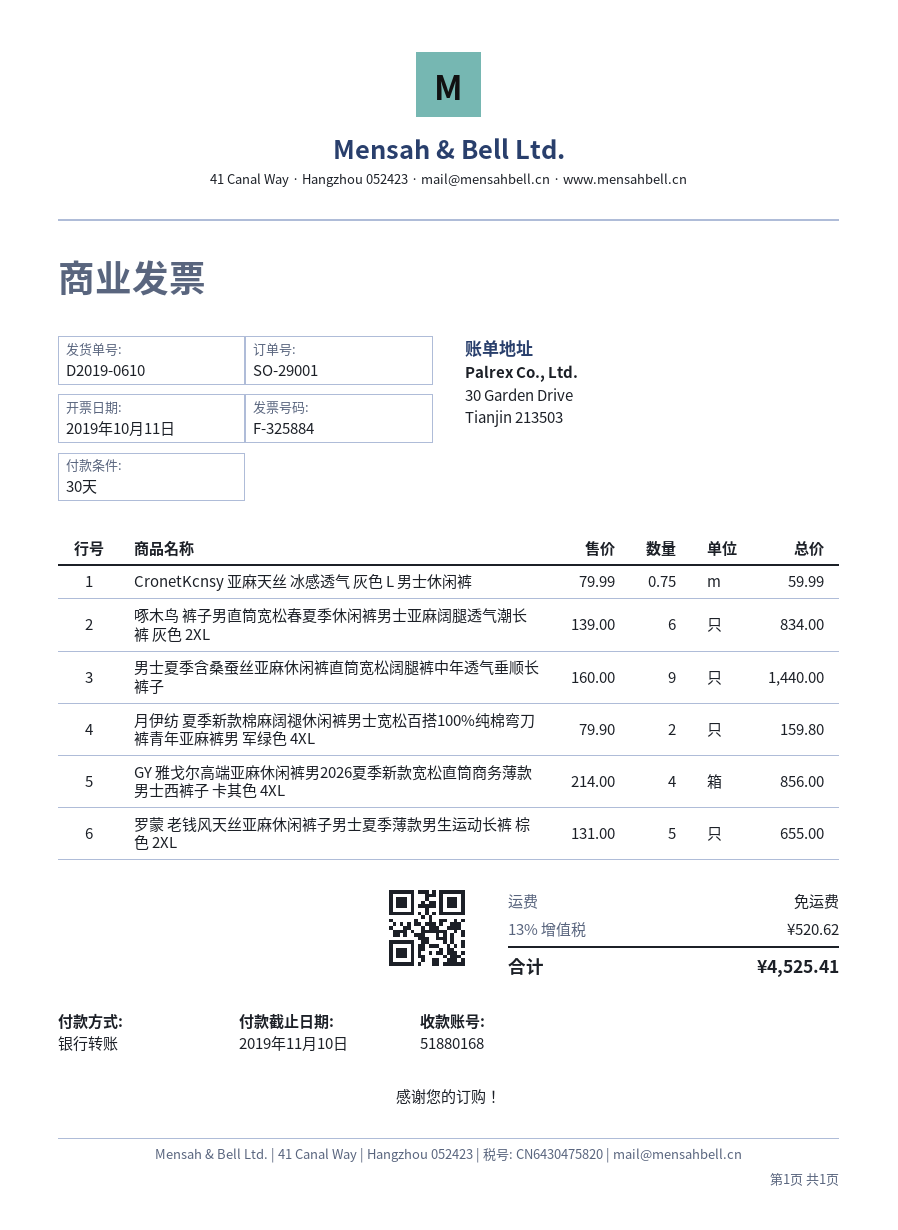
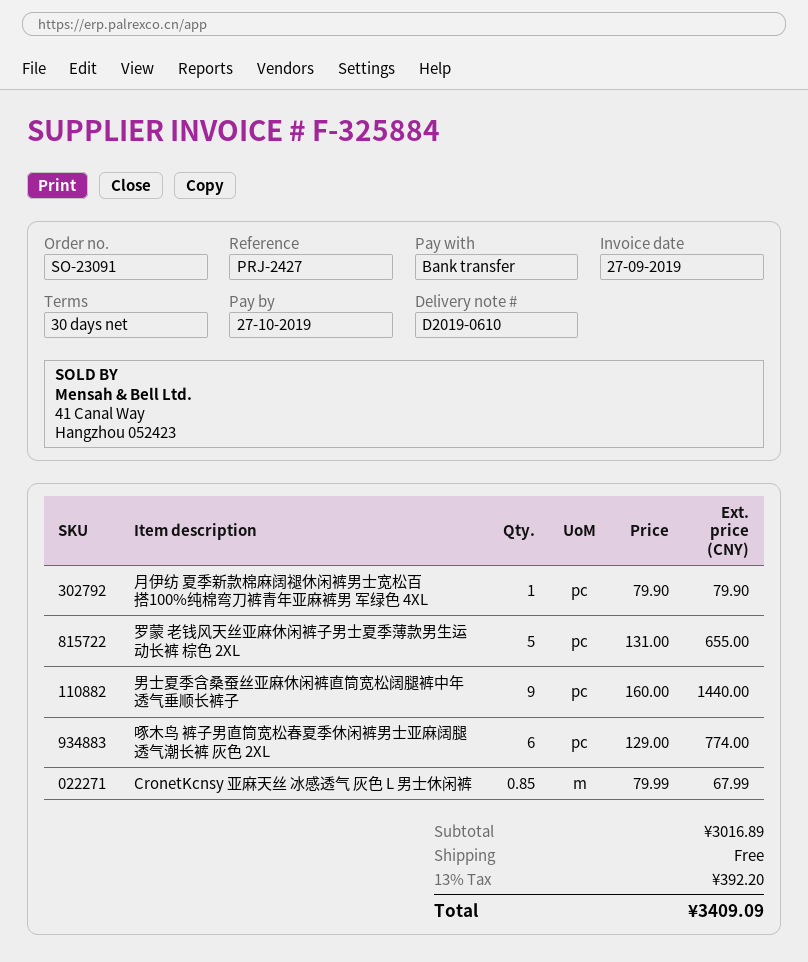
order number: SO-29001 -> SO-23091
invoice date: 2019-10-11 -> 2019-09-27
due date: 2019-11-10 -> 2019-10-27
CronetKcnsy 亚麻天丝 冰感透气 灰色 L 男士休闲裤: 0.75 x 79.99 = 59.99 -> 0.85 x 79.99 = 67.99
啄木鸟 裤子男直筒宽松春夏季休闲裤男士亚麻阔腿透气潮长裤 灰色 2XL: 6 x 139.00 = 834.00 -> 6 x 129.00 = 774.00
月伊纺 夏季新款棉麻阔褪休闲裤男士宽松百搭100%纯棉弯刀裤青年亚麻裤男 军绿色 4XL: 2 x 79.90 = 159.80 -> 1 x 79.90 = 79.90
GY 雅戈尔高端亚麻休闲裤男2026夏季新款宽松直筒商务薄款男士西裤子 卡其色 4XL: 4 x 214.00 = 856.00 -> none
tax: 13% = 520.62 -> 13% = 392.20
total: 4525.41 -> 3409.09

